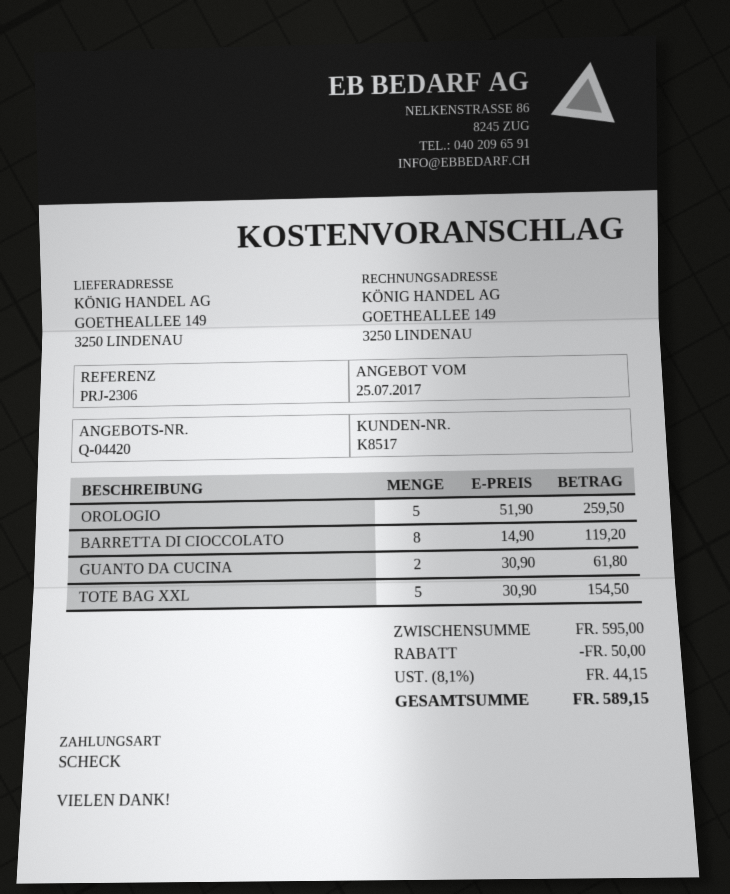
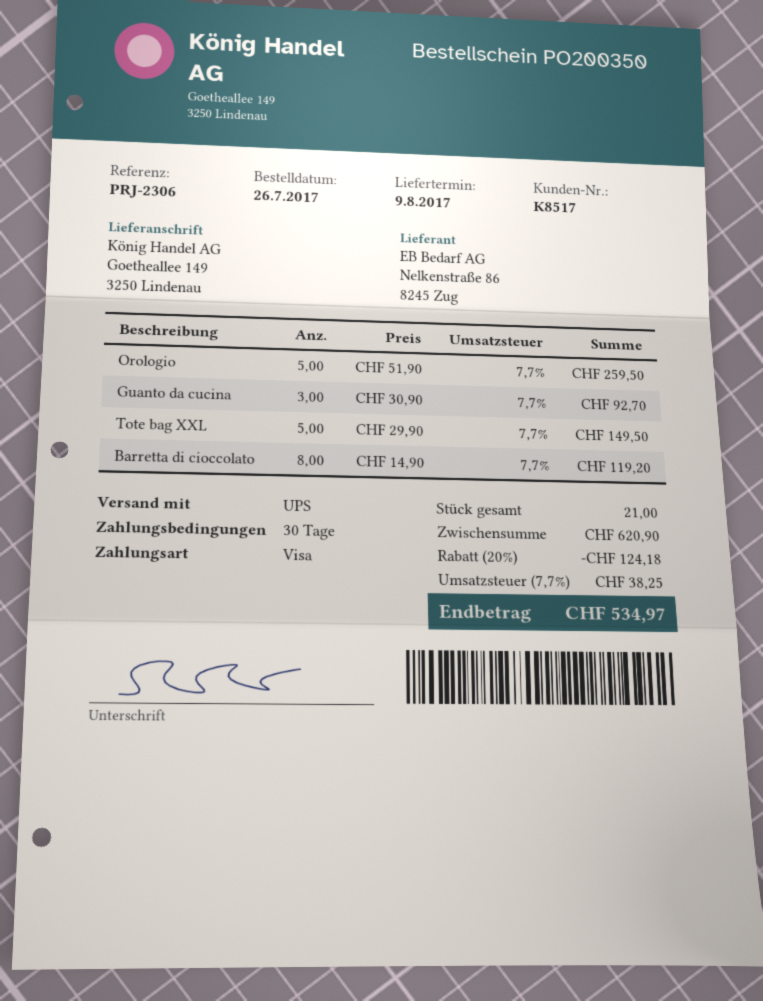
payment method: cheque -> Visa
GUANTO DA CUCINA: 2 x 30.90 = 61.80 -> 3 x 30.90 = 92.70
TOTE BAG XXL: 5 x 30.90 = 154.50 -> 5 x 29.90 = 149.50
subtotal: 595.00 -> 620.90
discount: 50.00 -> 124.18
tax: 8.1% = 44.15 -> 7.7% = 38.25
total: 589.15 -> 534.97

